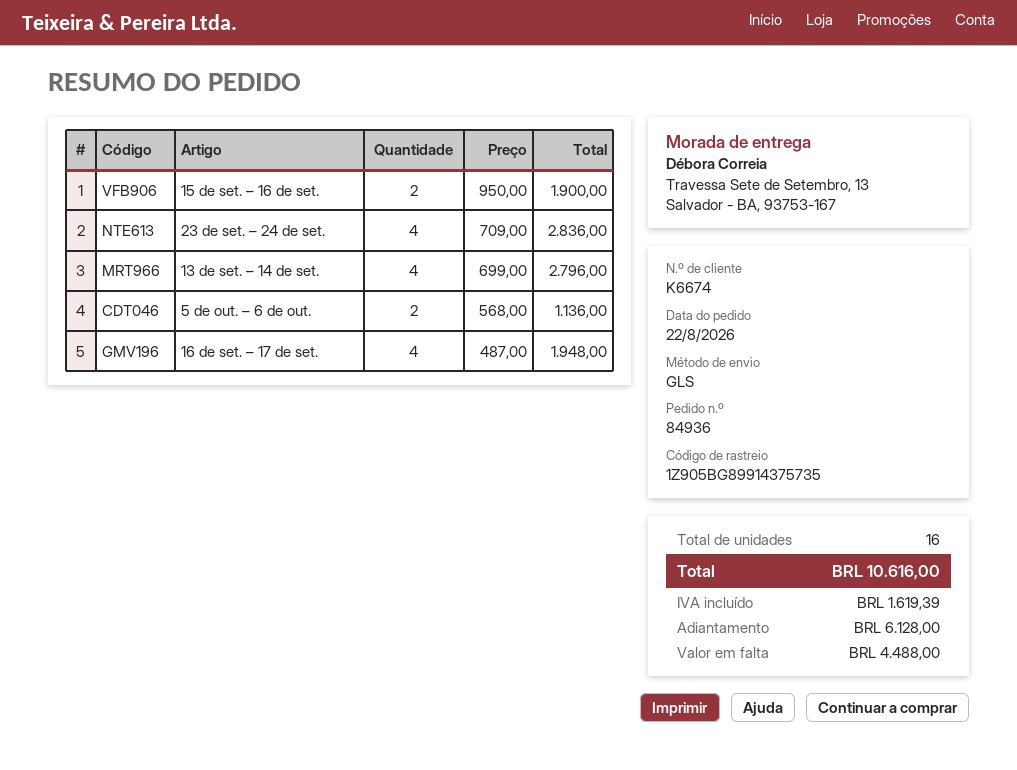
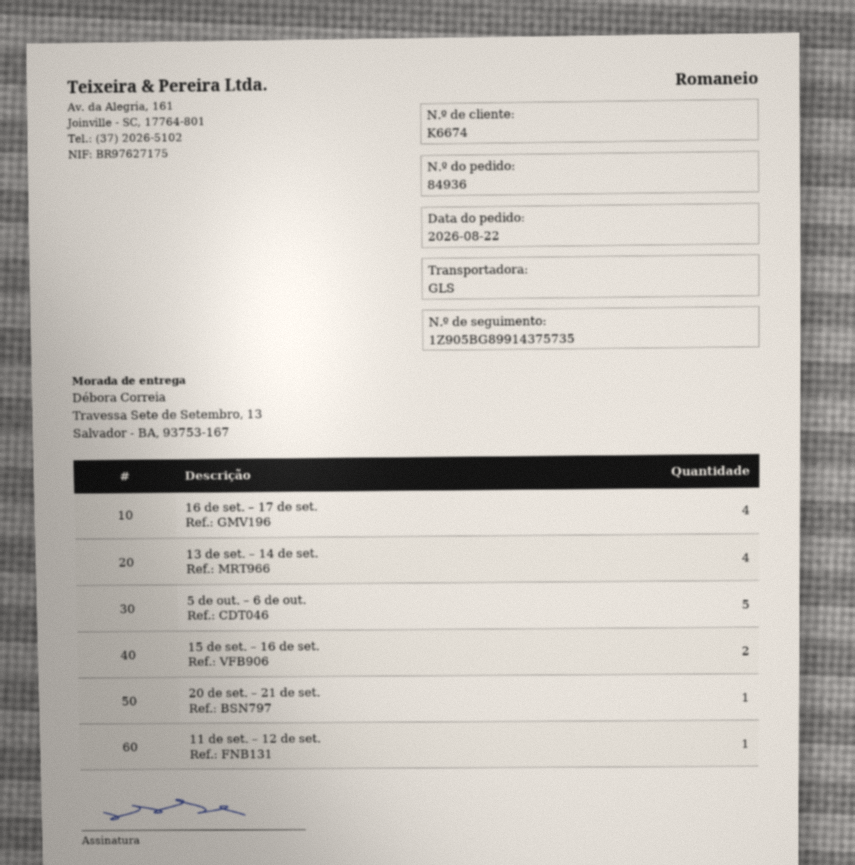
23 de set. – 24 de set.: 4 -> none
5 de out. – 6 de out.: 2 -> 5
20 de set. – 21 de set.: none -> 1
11 de set. – 12 de set.: none -> 1

